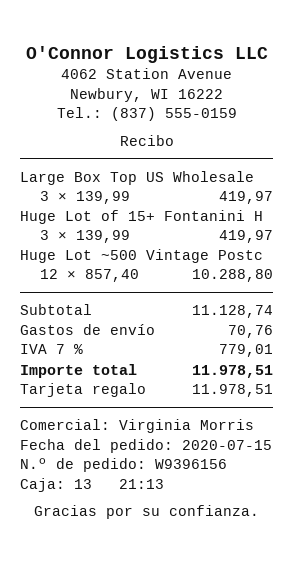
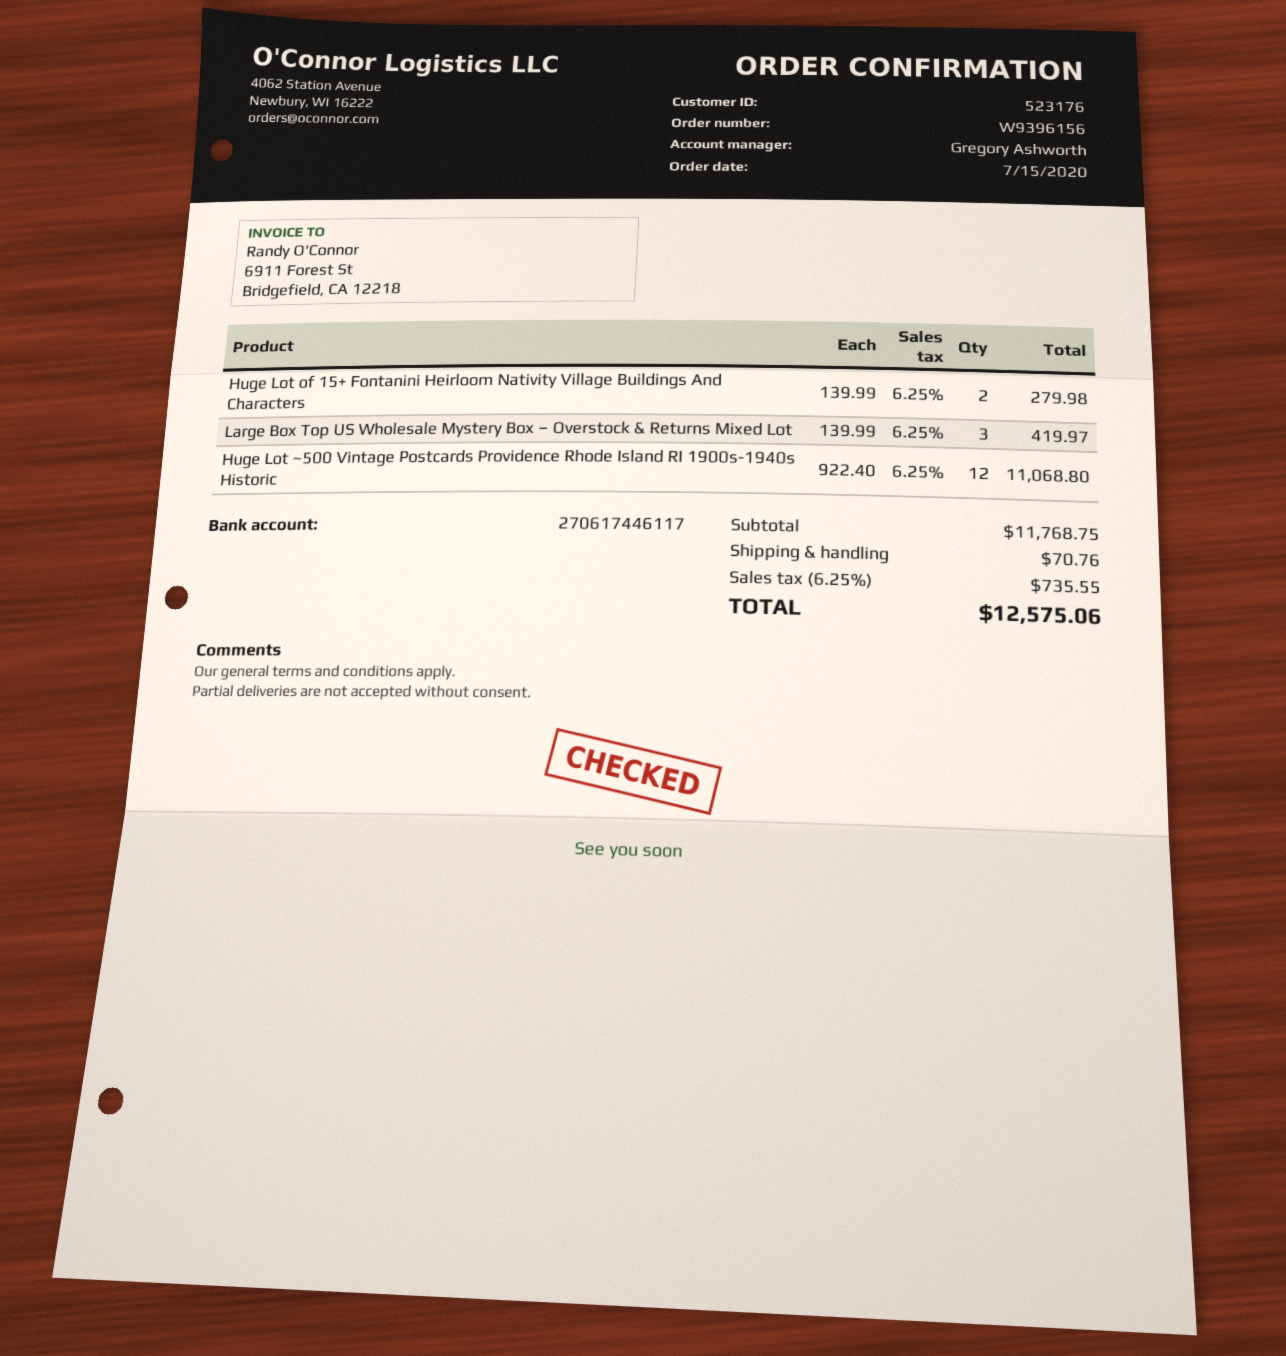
sales rep: Virginia Morris -> Gregory Ashworth
Huge Lot of 15+ Fontanini H: 3 x 139.99 = 419.97 -> 2 x 139.99 = 279.98
Huge Lot ~500 Vintage Postc: 12 x 857.40 = 10288.80 -> 12 x 922.40 = 11068.80
subtotal: 11128.74 -> 11768.75
tax: 7% = 779.01 -> 6.25% = 735.55
total: 11978.51 -> 12575.06

